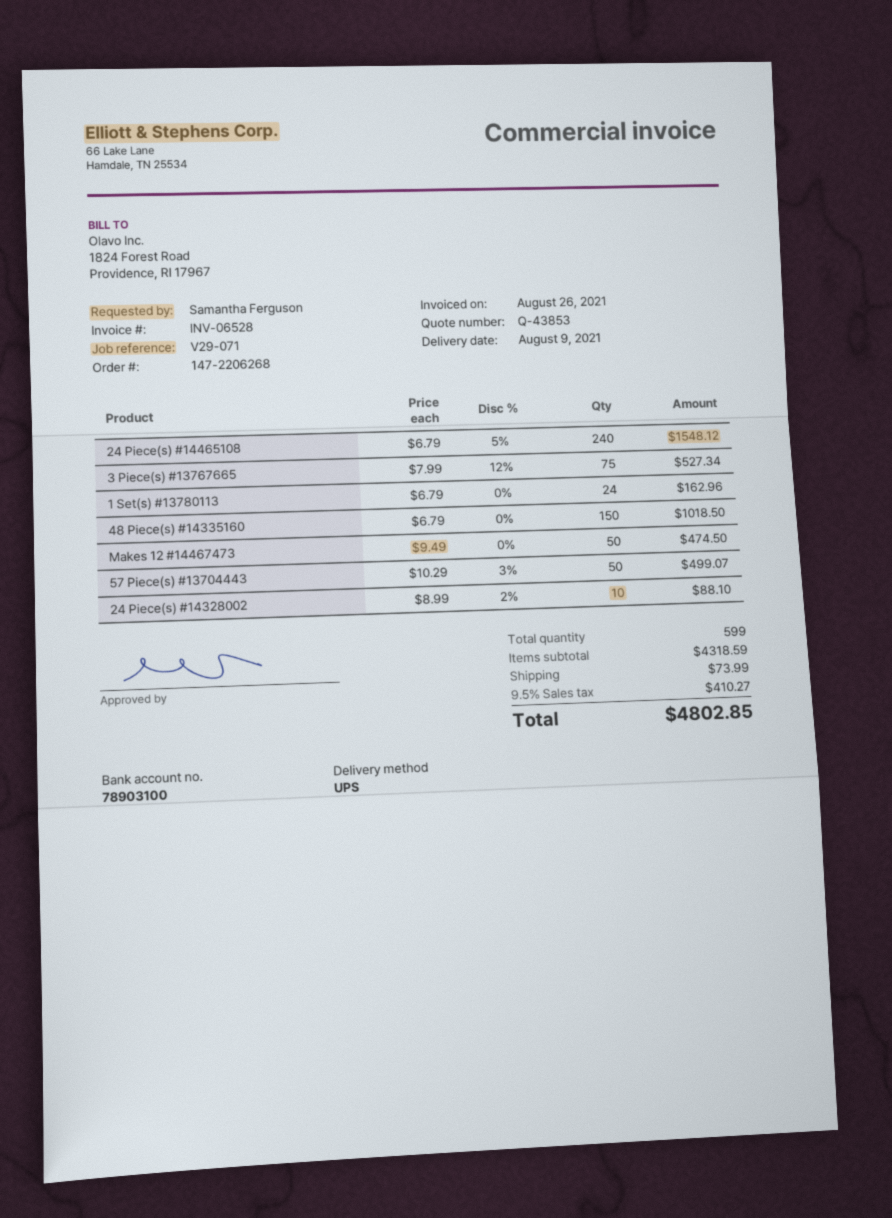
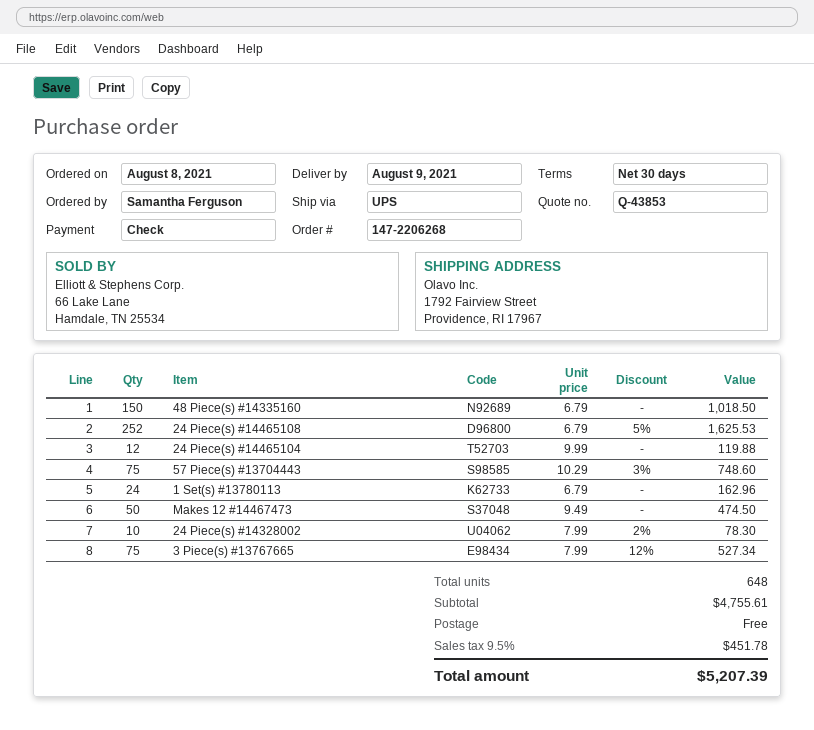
24 Piece(s) #14465108: 240 x 6.79 - 5% = 1548.12 -> 252 x 6.79 - 5% = 1625.53
57 Piece(s) #13704443: 50 x 10.29 - 3% = 499.07 -> 75 x 10.29 - 3% = 748.60
24 Piece(s) #14328002: 10 x 8.99 - 2% = 88.10 -> 10 x 7.99 - 2% = 78.30
24 Piece(s) #14465104: none -> 12 x 9.99 = 119.88
total quantity: 599 -> 648
subtotal: 4318.59 -> 4755.61
shipping: 73.99 -> 0.00
tax: 9.5% = 410.27 -> 9.5% = 451.78
total: 4802.85 -> 5207.39

